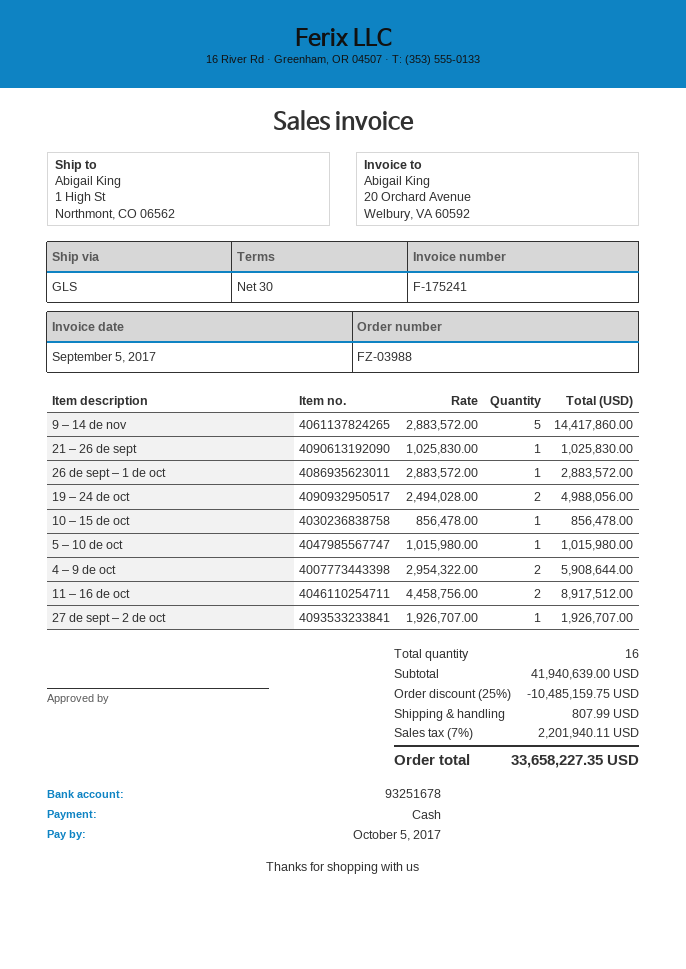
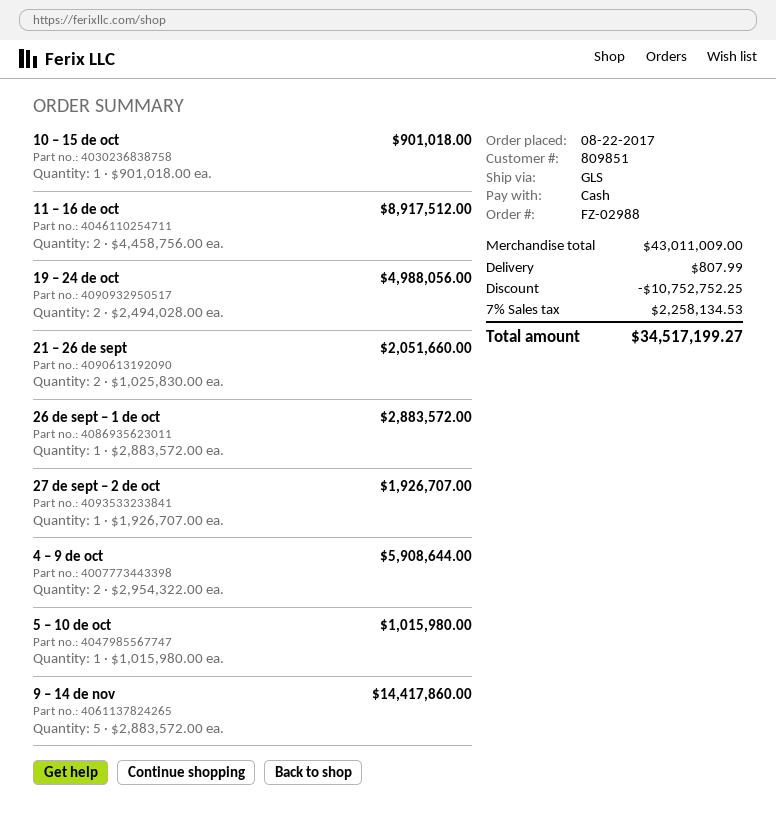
order number: FZ-03988 -> FZ-02988
21 – 26 de sept: 1 x 1025830.00 = 1025830.00 -> 2 x 1025830.00 = 2051660.00
10 – 15 de oct: 1 x 856478.00 = 856478.00 -> 1 x 901018.00 = 901018.00
subtotal: 41940639.00 -> 43011009.00
discount: 10485159.75 -> 10752752.25
tax: 7% = 2201940.11 -> 7% = 2258134.53
total: 33658227.35 -> 34517199.27

